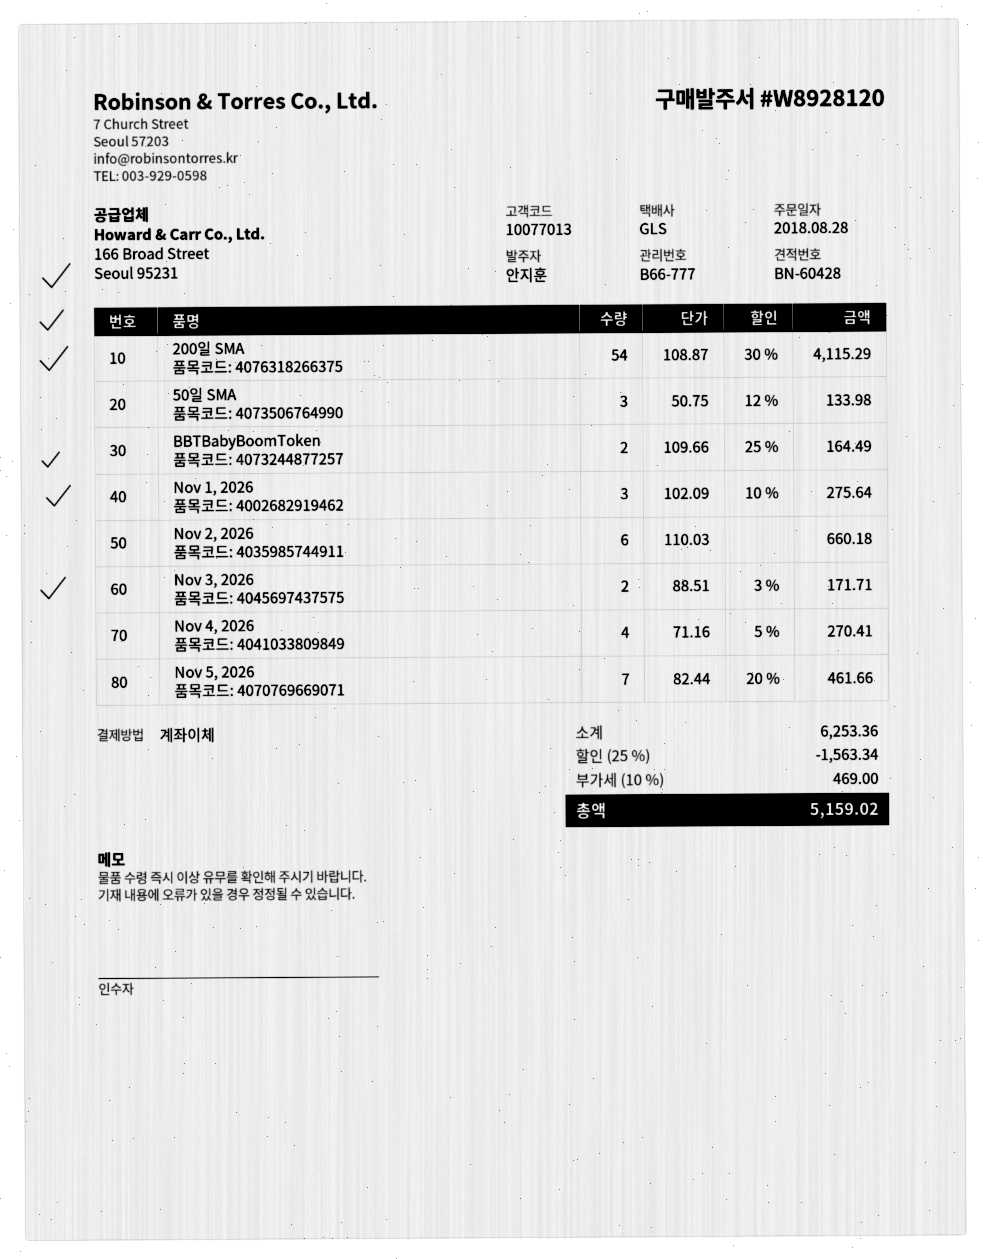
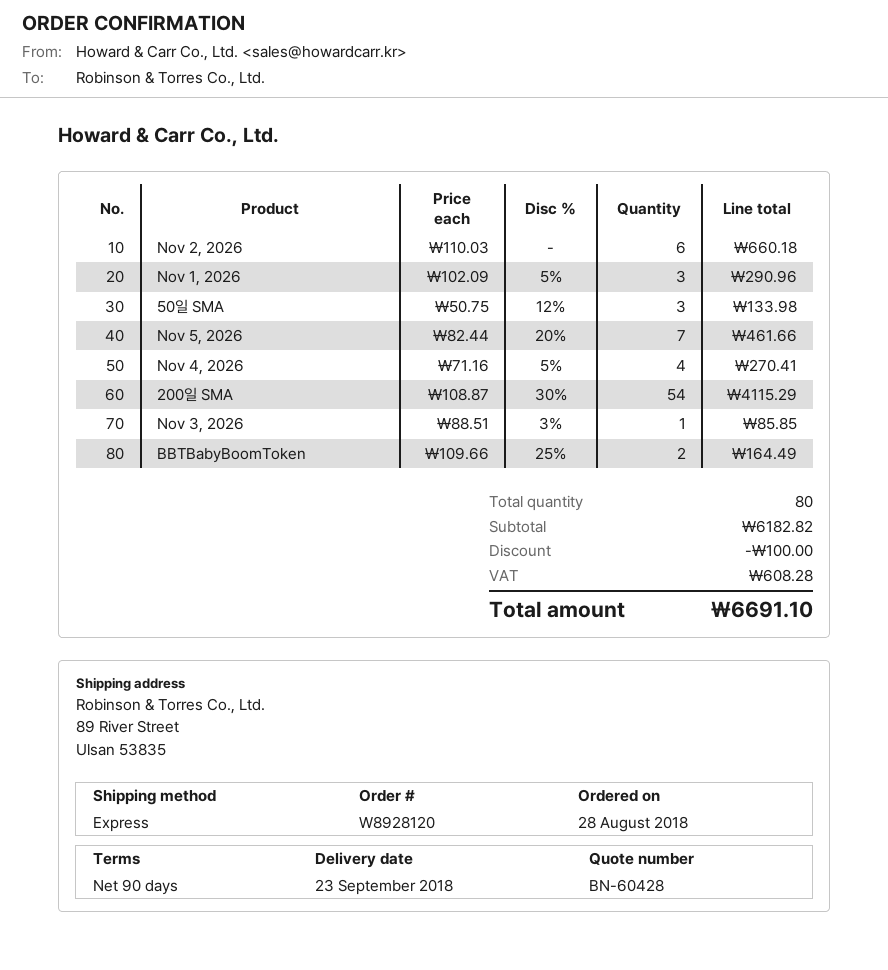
shipping method: GLS -> express
Nov 1, 2026: 3 x 102.09 - 10% = 275.64 -> 3 x 102.09 - 5% = 290.96
Nov 3, 2026: 2 x 88.51 - 3% = 171.71 -> 1 x 88.51 - 3% = 85.85
subtotal: 6253.36 -> 6182.82
discount: 1563.34 -> 100.00
tax: 469.00 -> 608.28
total: 5159.02 -> 6691.10

